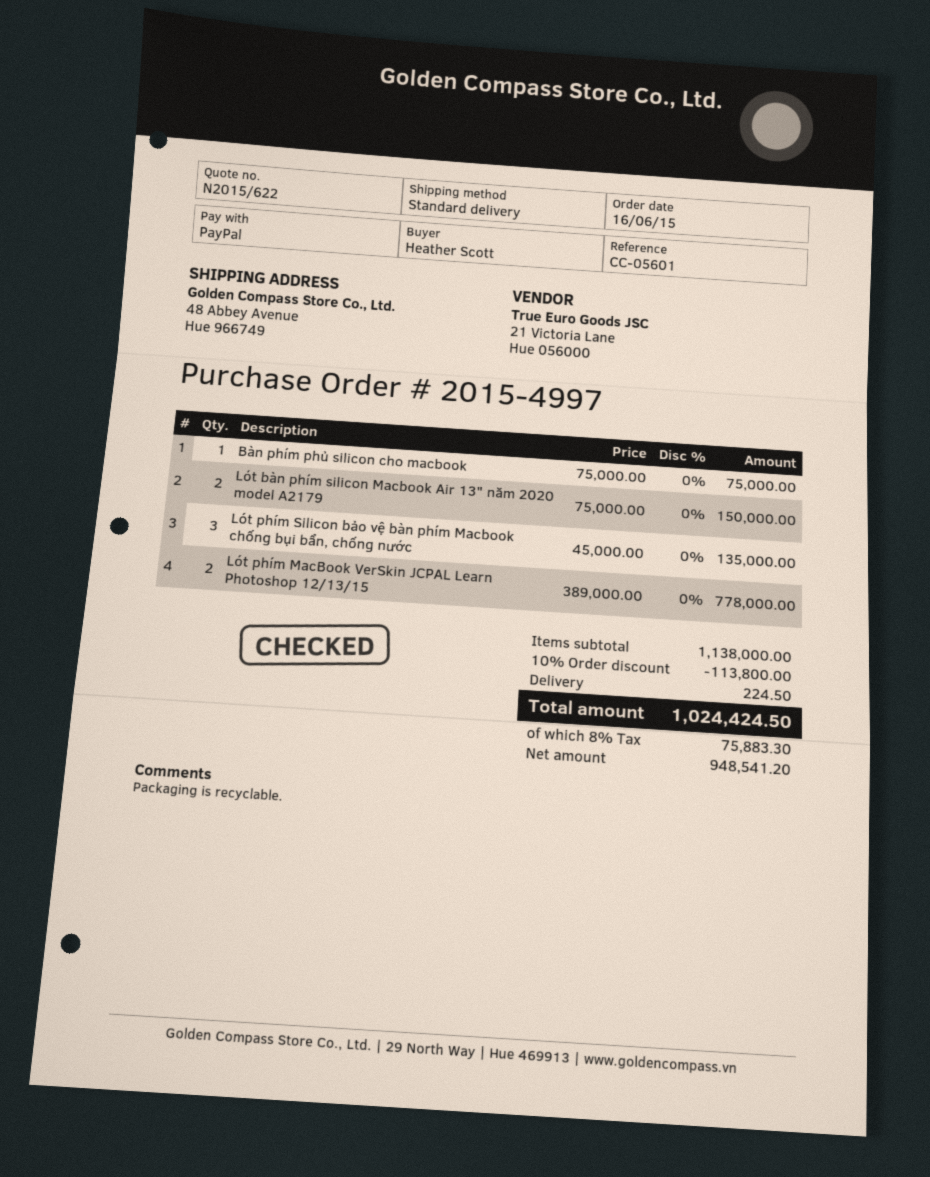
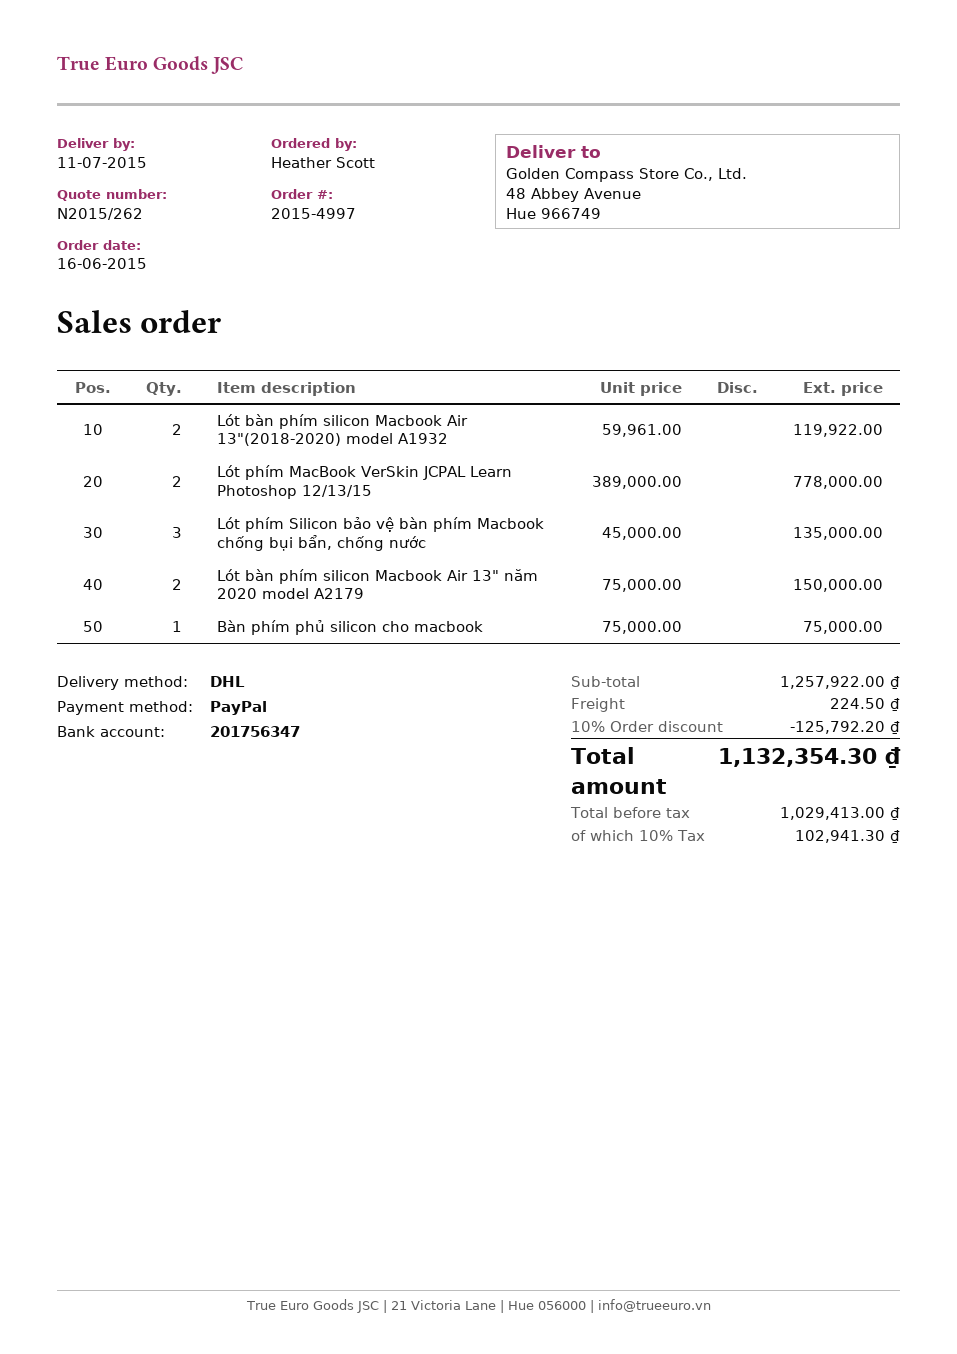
quote number: N2015/622 -> N2015/262
shipping method: standard -> DHL
Lót bàn phím silicon Macbook Air 13"(2018-2020) model A1932: none -> 2 x 59961.00 = 119922.00
subtotal: 1138000.00 -> 1257922.00
discount: 10% = 113800.00 -> 10% = 125792.20
net: 948541.20 -> 1029413.00
tax: 8% = 75883.30 -> 10% = 102941.30
total: 1024424.50 -> 1132354.30

